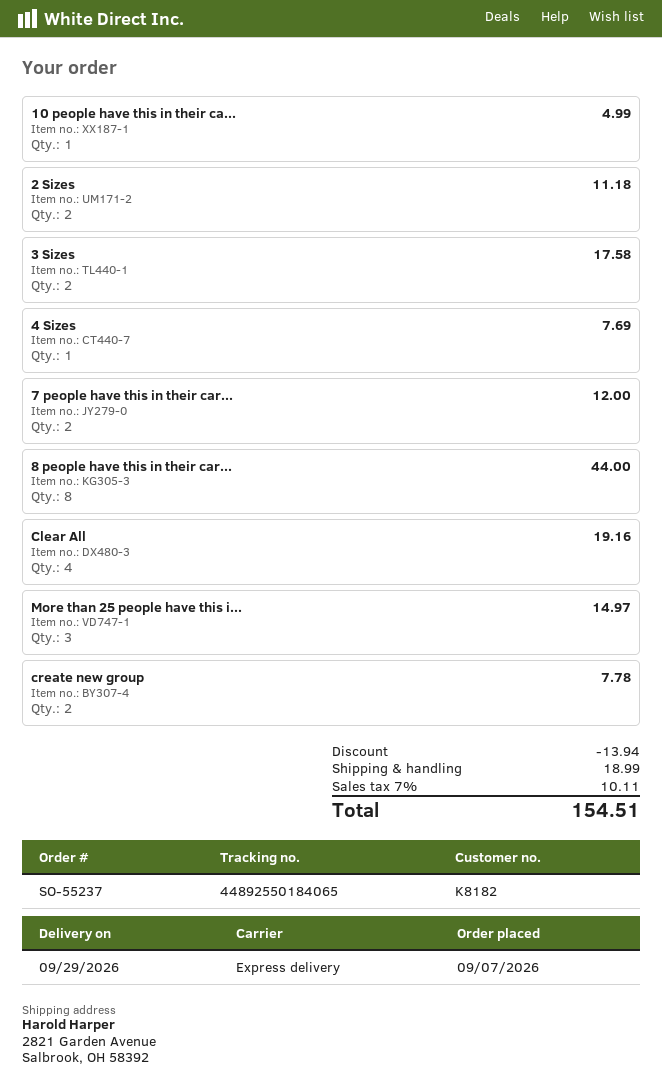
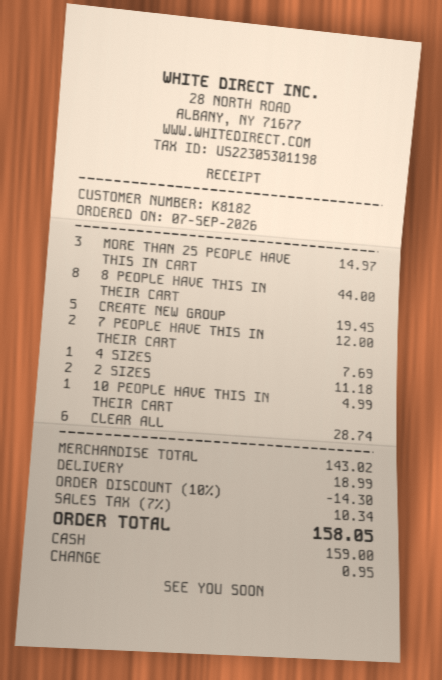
3 Sizes: 2 for 17.58 -> none
Clear All: 4 for 19.16 -> 6 for 28.74
create new group: 2 for 7.78 -> 5 for 19.45
discount: 13.94 -> 14.30
tax: 7% = 10.11 -> 7% = 10.34
total: 154.51 -> 158.05

